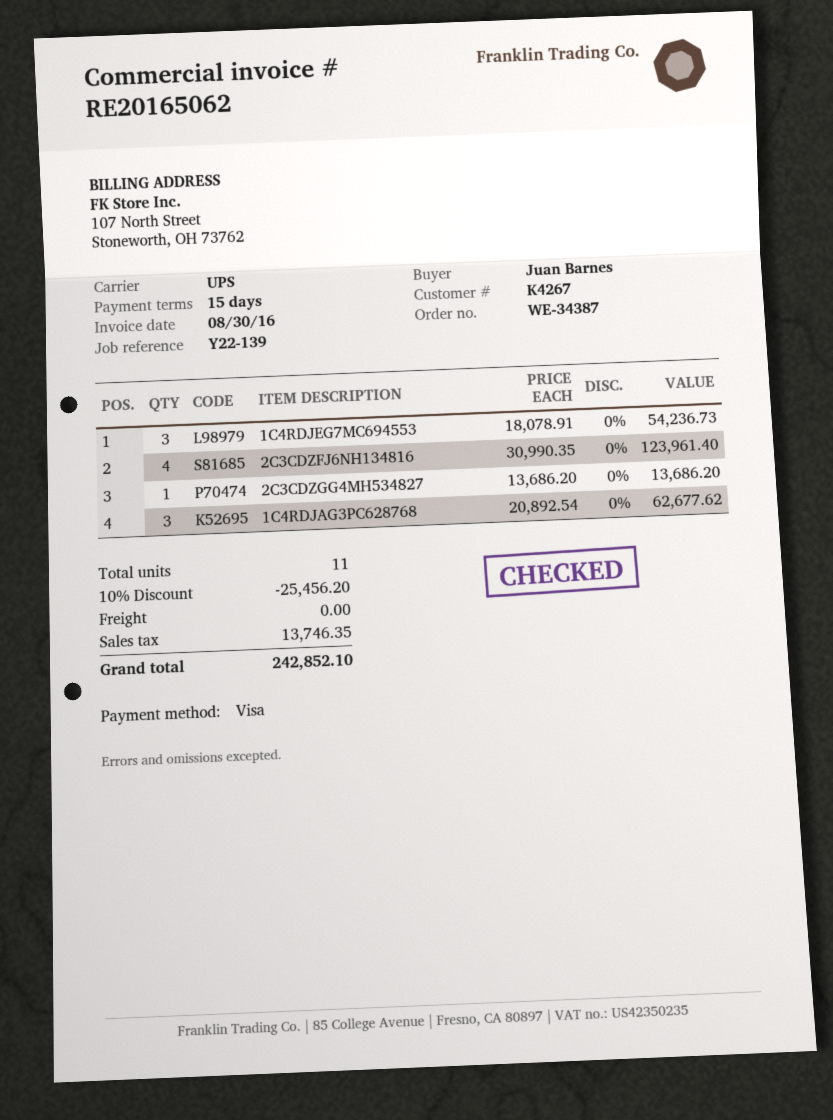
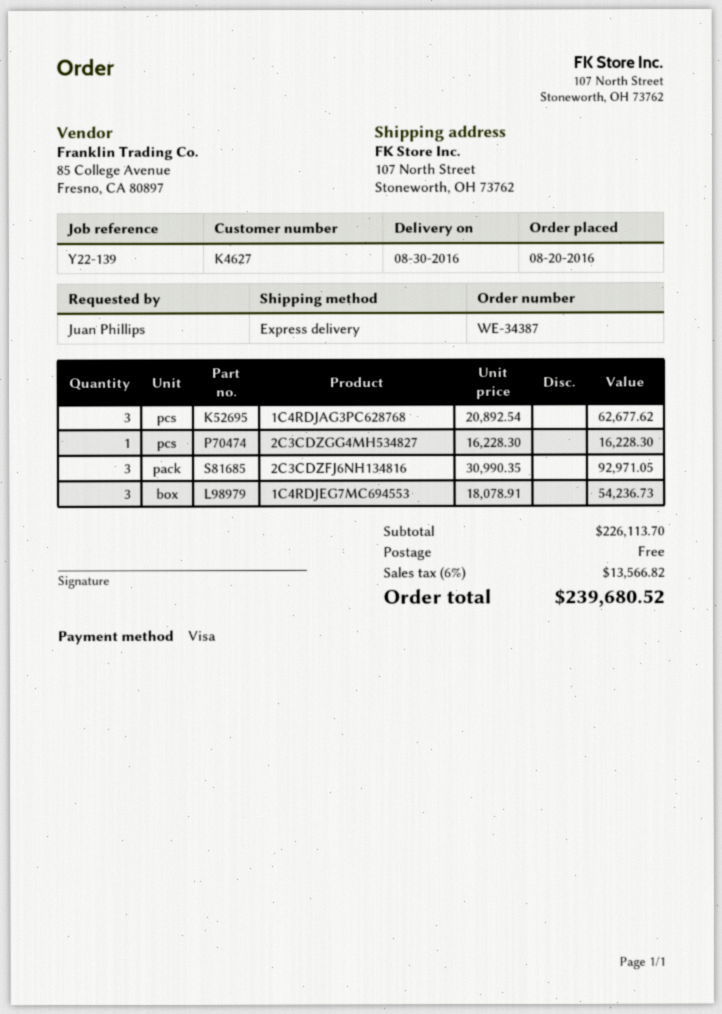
customer number: K4267 -> K4627
ordered by: Juan Barnes -> Juan Phillips
shipping method: UPS -> express
2C3CDZFJ6NH134816: 4 x 30990.35 = 123961.40 -> 3 x 30990.35 = 92971.05
2C3CDZGG4MH534827: 1 x 13686.20 = 13686.20 -> 1 x 16228.30 = 16228.30
discount: 10% = 25456.20 -> none
tax: 13746.35 -> 13566.82
total: 242852.10 -> 239680.52

